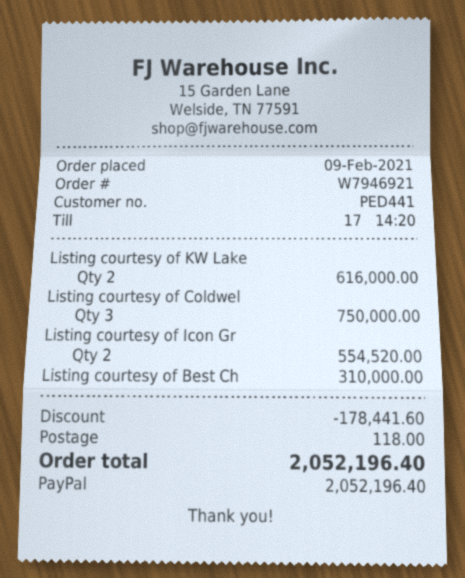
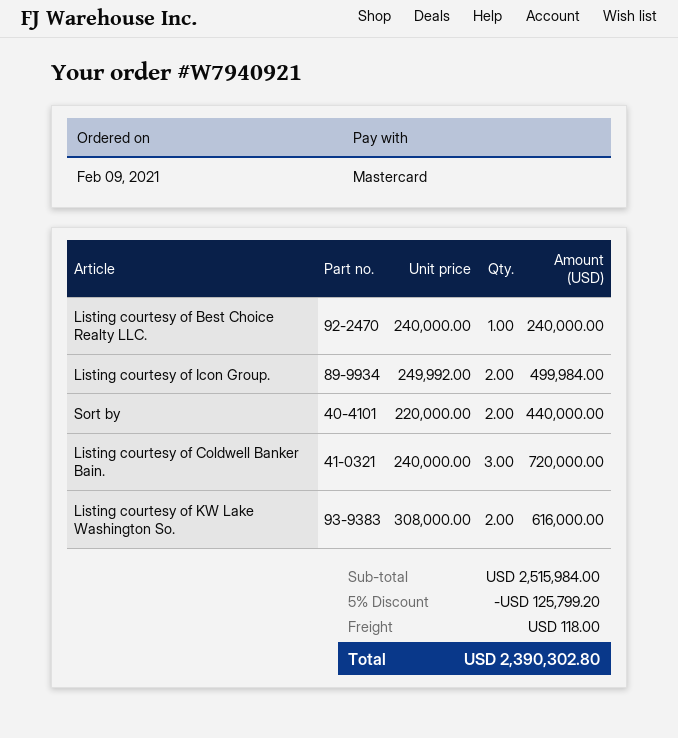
order number: W7946921 -> W7940921
payment method: PayPal -> Mastercard
Listing courtesy of Coldwel: 3 for 750000.00 -> 3 for 720000.00
Listing courtesy of Icon Gr: 2 for 554520.00 -> 2 for 499984.00
Listing courtesy of Best Ch: 1 for 310000.00 -> 1 for 240000.00
Sort by: none -> 2 for 440000.00
discount: 178441.60 -> 125799.20
total: 2052196.40 -> 2390302.80

